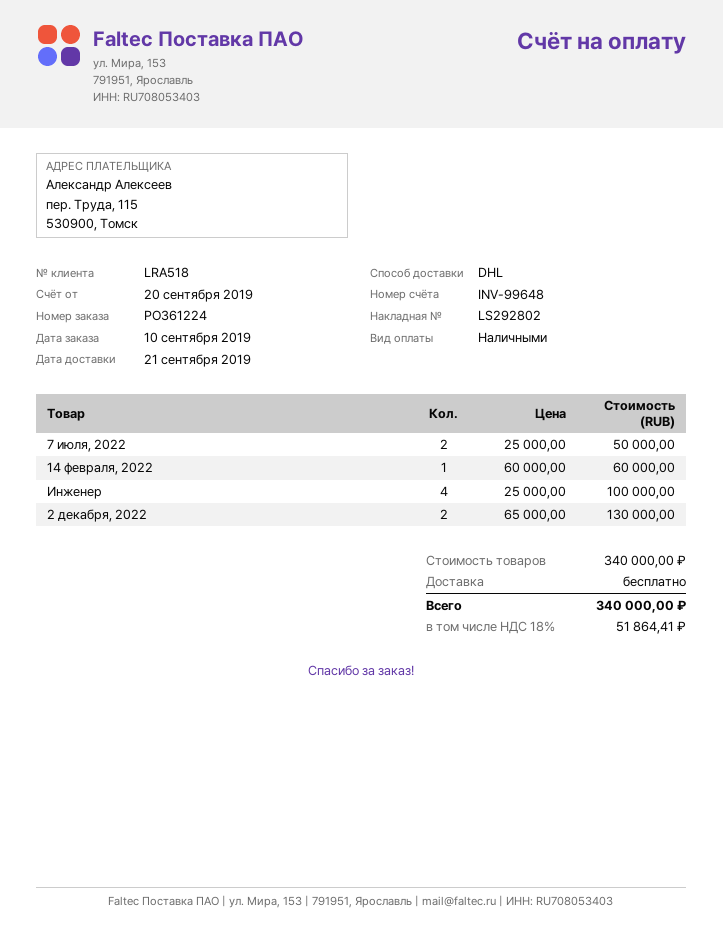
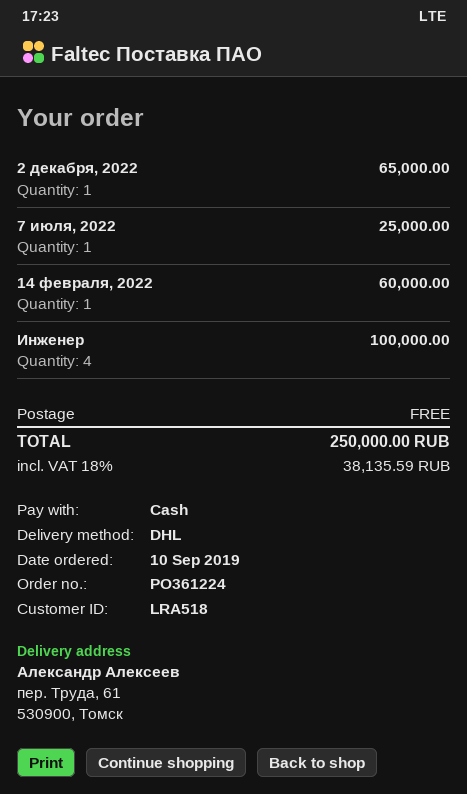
7 июля, 2022: 2 for 50000.00 -> 1 for 25000.00
2 декабря, 2022: 2 for 130000.00 -> 1 for 65000.00
tax: 18% = 51864.41 -> 18% = 38135.59
total: 340000.00 -> 250000.00

